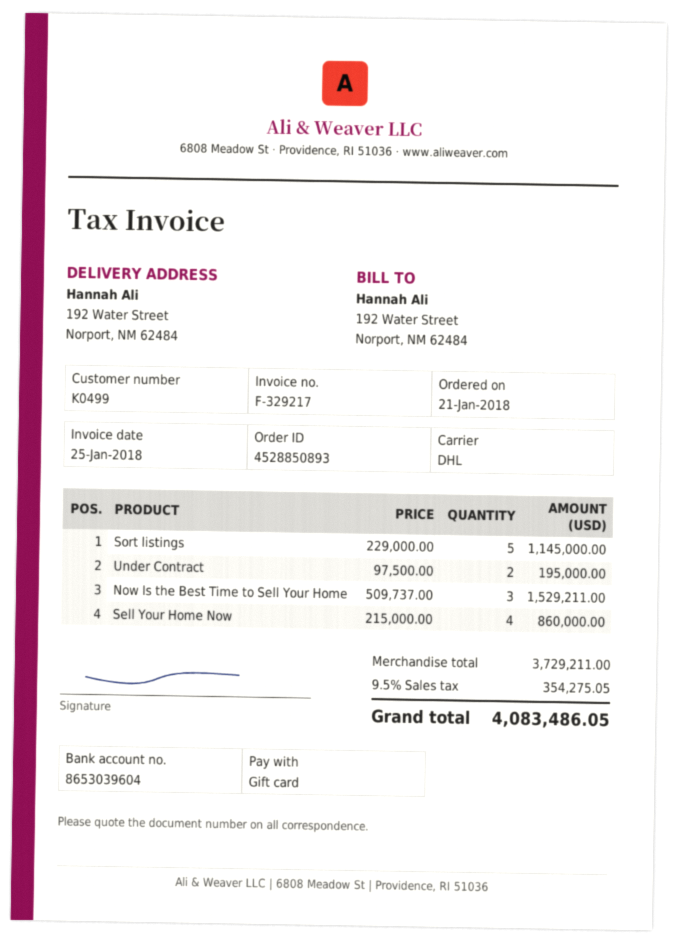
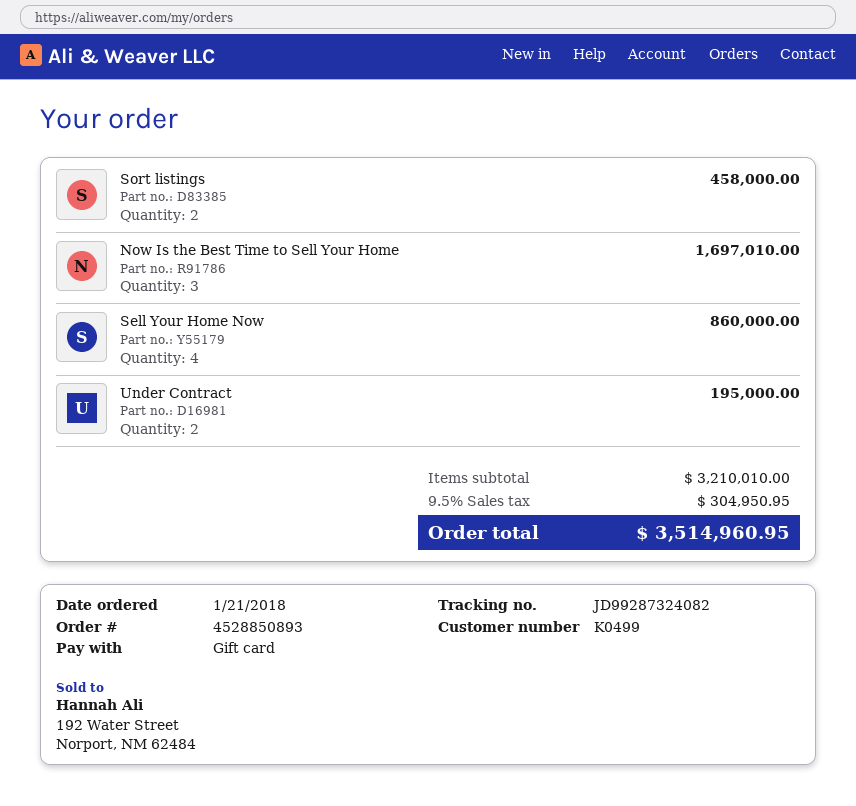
Sort listings: 5 for 1145000.00 -> 2 for 458000.00
Now Is the Best Time to Sell Your Home: 3 for 1529211.00 -> 3 for 1697010.00
subtotal: 3729211.00 -> 3210010.00
tax: 9.5% = 354275.05 -> 9.5% = 304950.95
total: 4083486.05 -> 3514960.95

